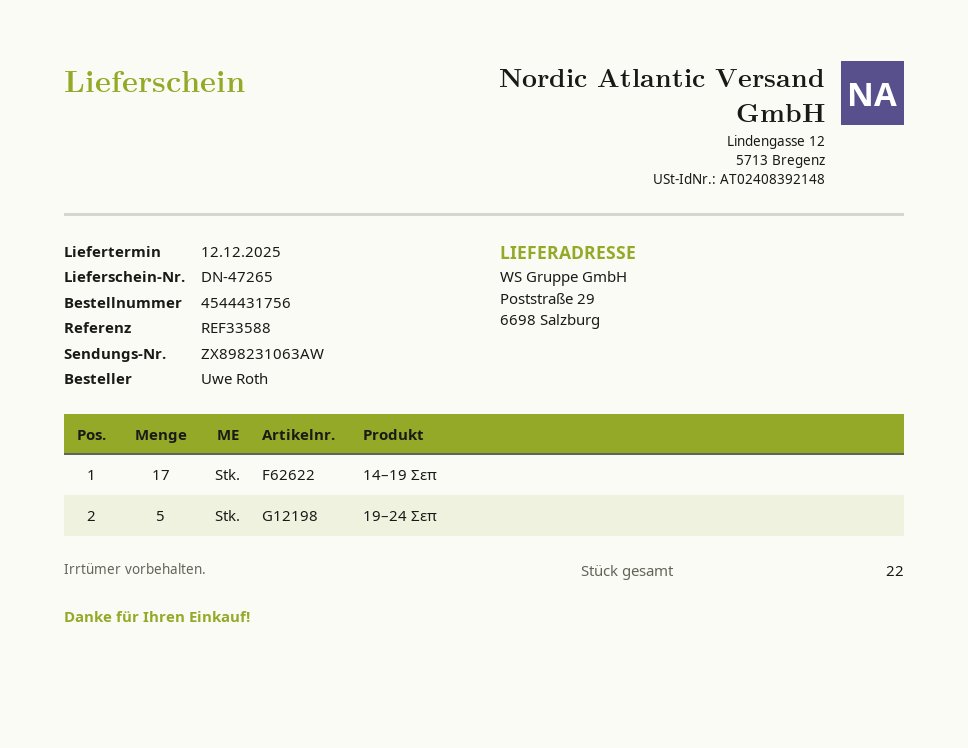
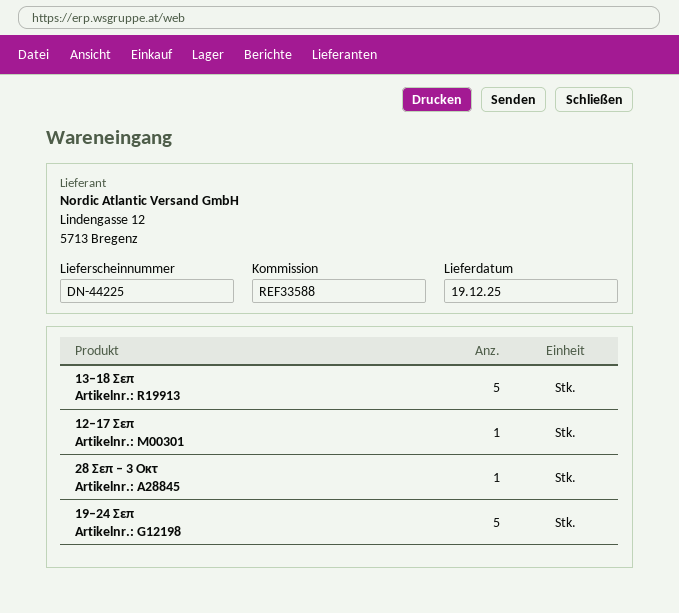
delivery note number: DN-47265 -> DN-44225
delivery date: 2025-12-12 -> 2025-12-19
14–19 Σεπ: 17 -> none
13–18 Σεπ: none -> 5
12–17 Σεπ: none -> 1
28 Σεπ – 3 Οκτ: none -> 1

